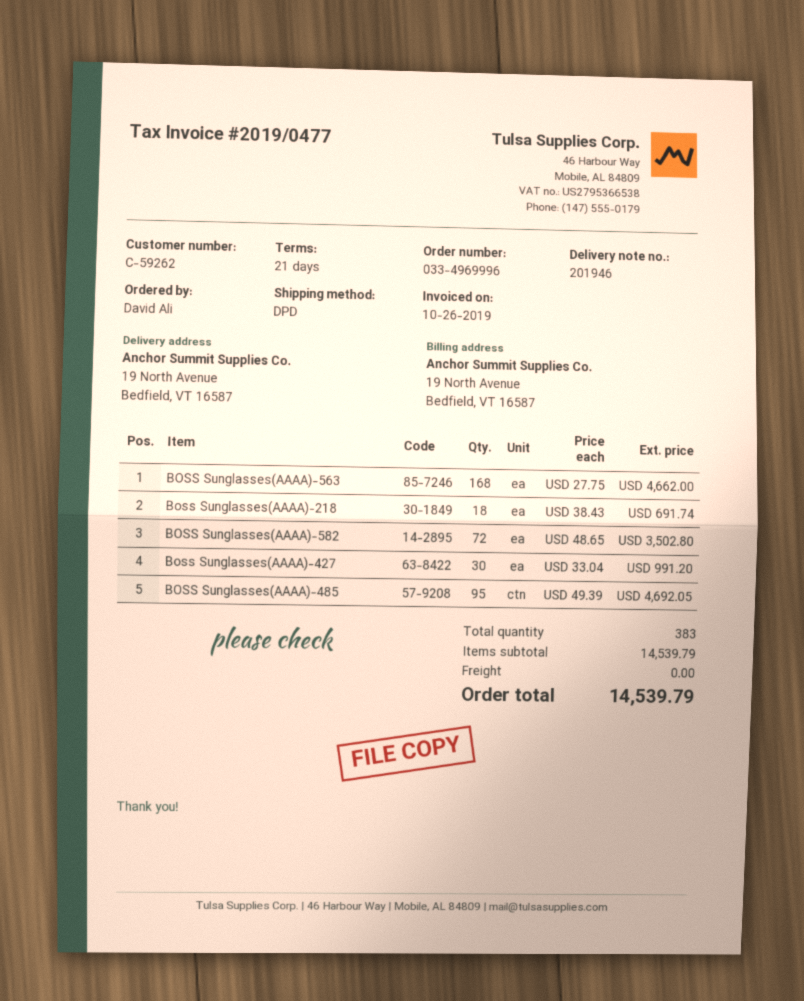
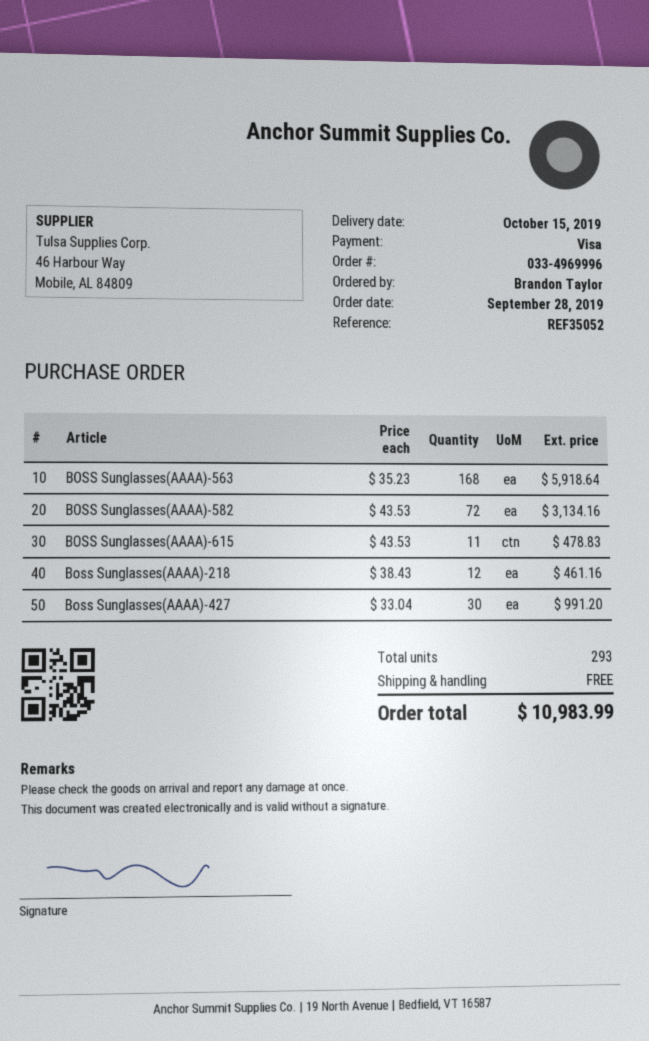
ordered by: David Ali -> Brandon Taylor
BOSS Sunglasses(AAAA)-563: 168 x 27.75 = 4662.00 -> 168 x 35.23 = 5918.64
Boss Sunglasses(AAAA)-218: 18 x 38.43 = 691.74 -> 12 x 38.43 = 461.16
BOSS Sunglasses(AAAA)-582: 72 x 48.65 = 3502.80 -> 72 x 43.53 = 3134.16
BOSS Sunglasses(AAAA)-485: 95 x 49.39 = 4692.05 -> none
BOSS Sunglasses(AAAA)-615: none -> 11 x 43.53 = 478.83
total quantity: 383 -> 293
total: 14539.79 -> 10983.99

